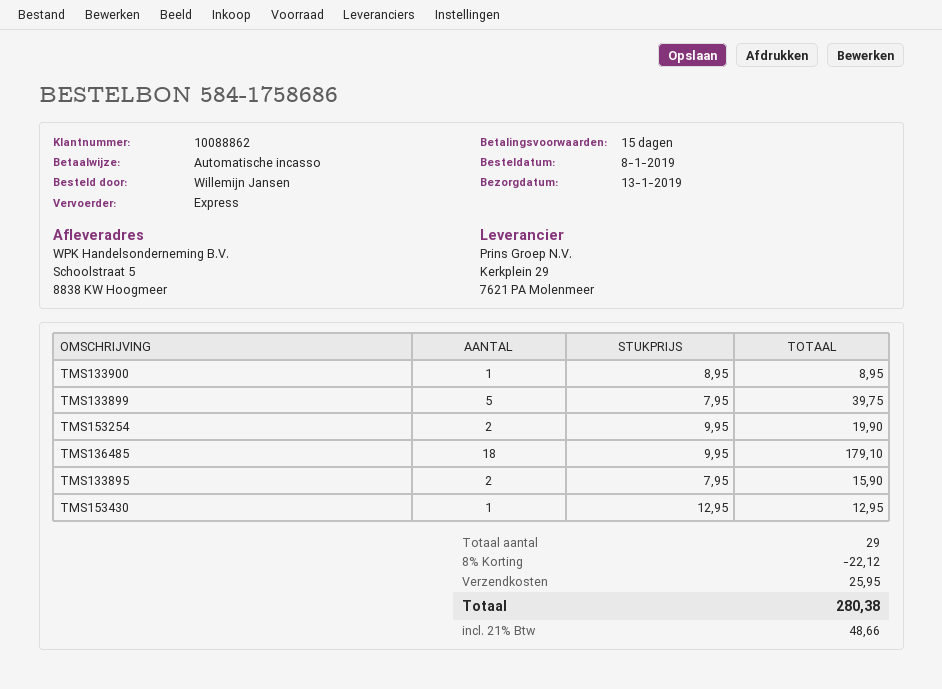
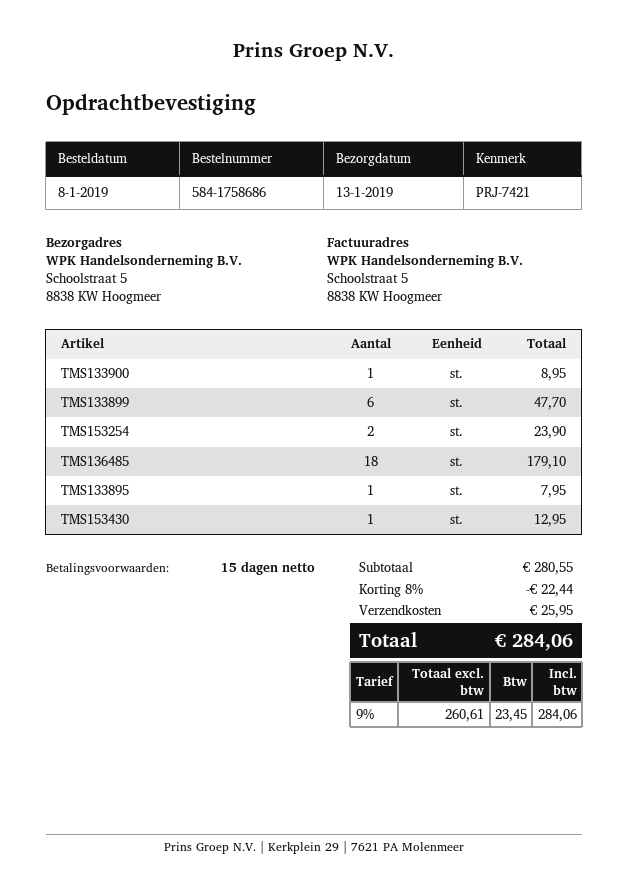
TMS133899: 5 for 39.75 -> 6 for 47.70
TMS153254: 2 for 19.90 -> 2 for 23.90
TMS133895: 2 for 15.90 -> 1 for 7.95
discount: 8% = 22.12 -> 8% = 22.44
tax: 21% = 48.66 -> 9% = 23.45
total: 280.38 -> 284.06

